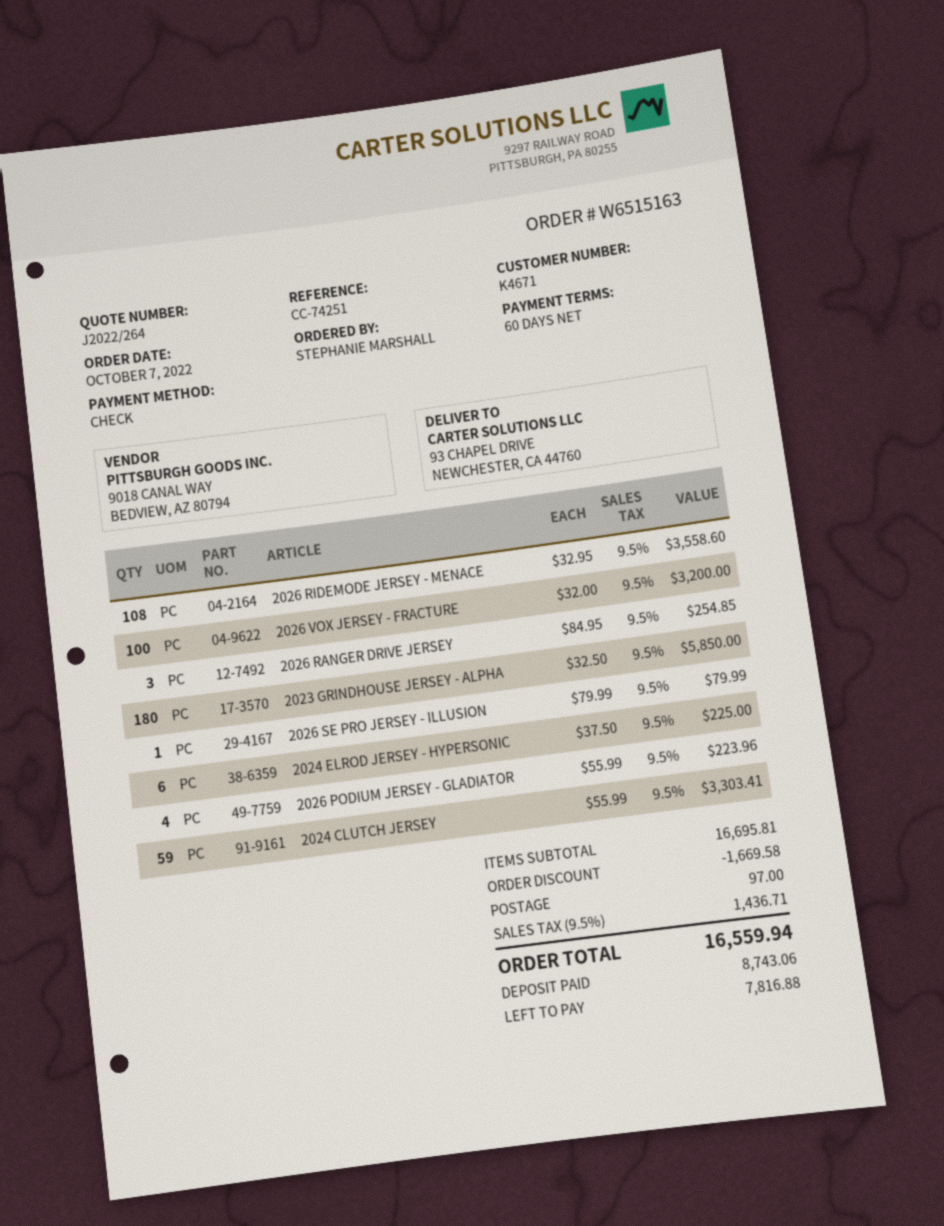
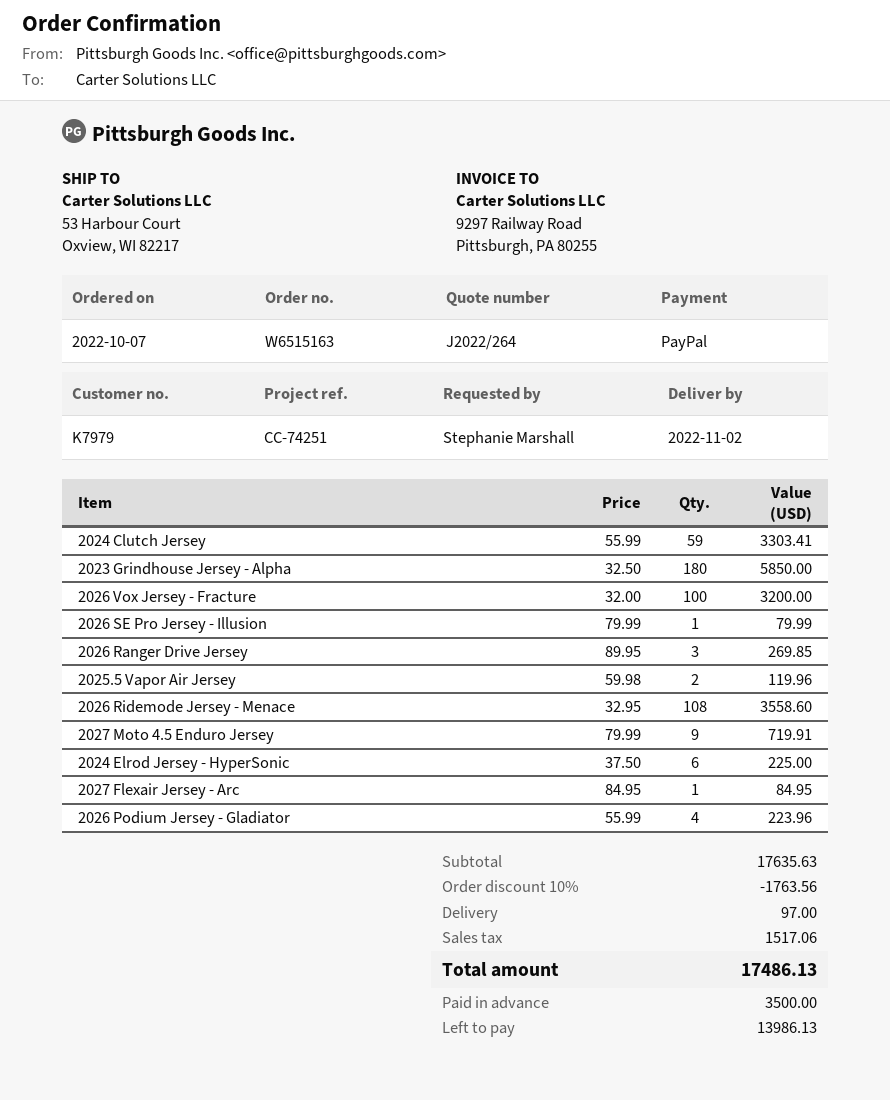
customer number: K4671 -> K7979
payment method: cheque -> PayPal
ship to: 93 CHAPEL DRIVE, NEWCHESTER, CA 44760 -> 53 Harbour Court, Oxview, WI 82217
2026 RANGER DRIVE JERSEY: 3 x 84.95 = 254.85 -> 3 x 89.95 = 269.85
2025.5 Vapor Air Jersey: none -> 2 x 59.98 = 119.96
2027 Moto 4.5 Enduro Jersey: none -> 9 x 79.99 = 719.91
2027 Flexair Jersey - Arc: none -> 1 x 84.95 = 84.95
subtotal: 16695.81 -> 17635.63
discount: 1669.58 -> 1763.56
tax: 1436.71 -> 1517.06
total: 16559.94 -> 17486.13
deposit: 8743.06 -> 3500.00
balance: 7816.88 -> 13986.13

